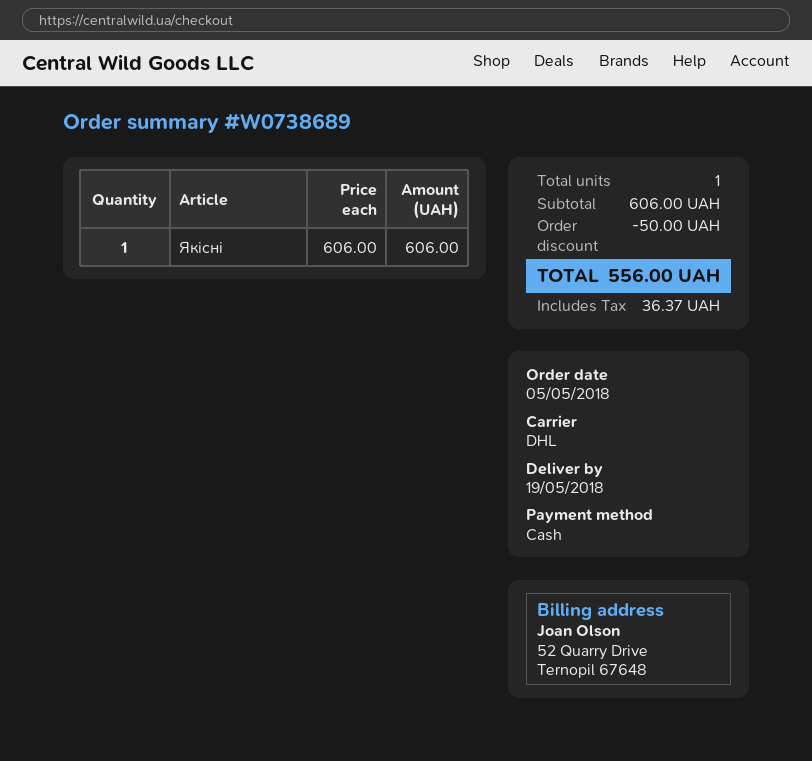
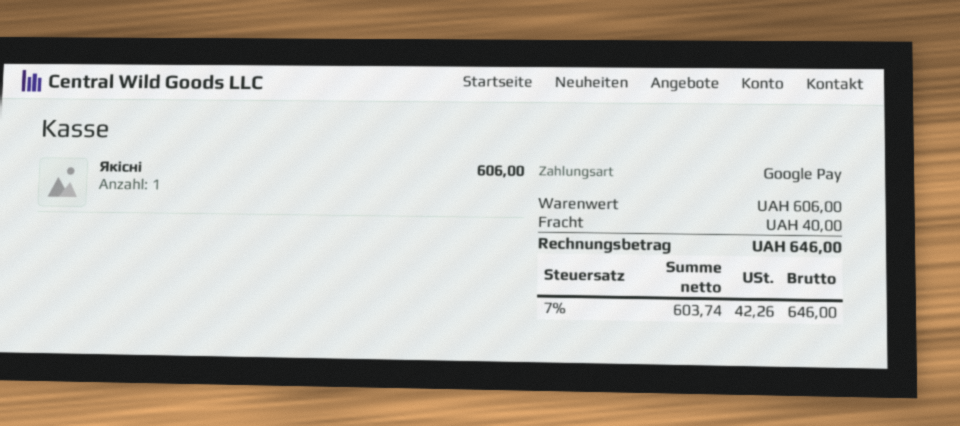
payment method: cash -> Google Pay
discount: 50.00 -> none
shipping: none -> 40.00
tax: 36.37 -> 42.26
total: 556.00 -> 646.00

